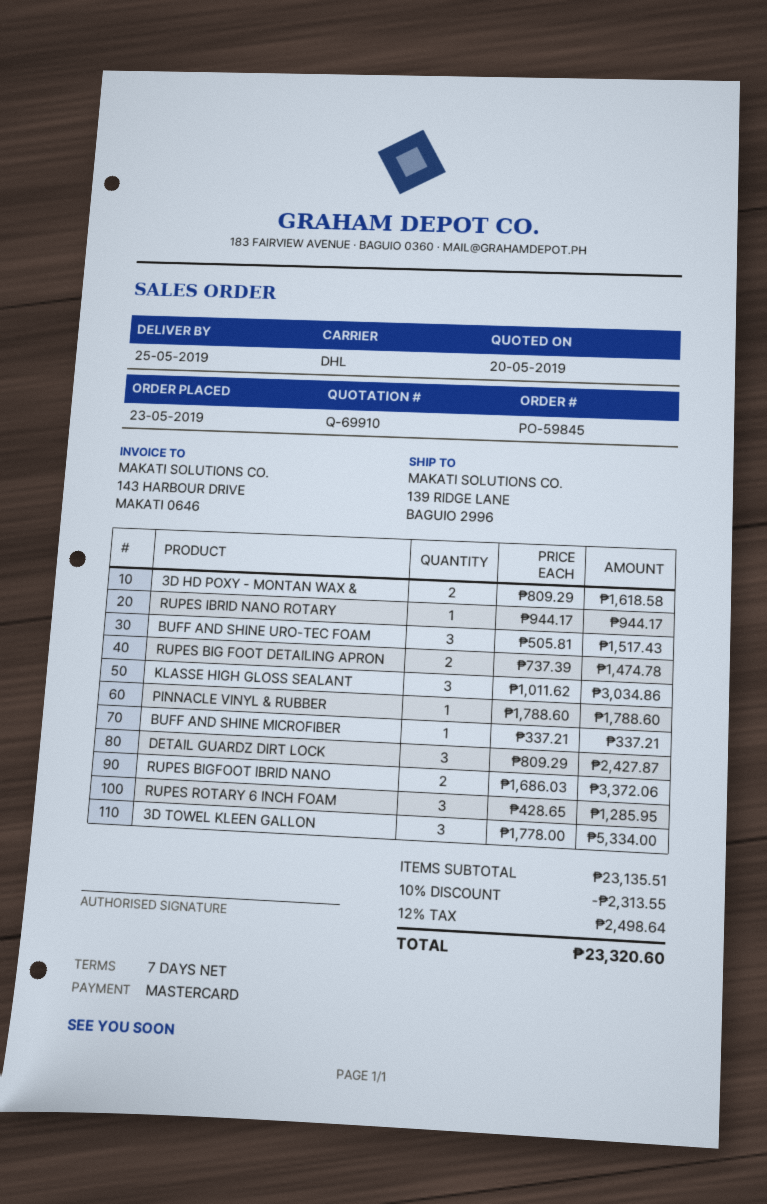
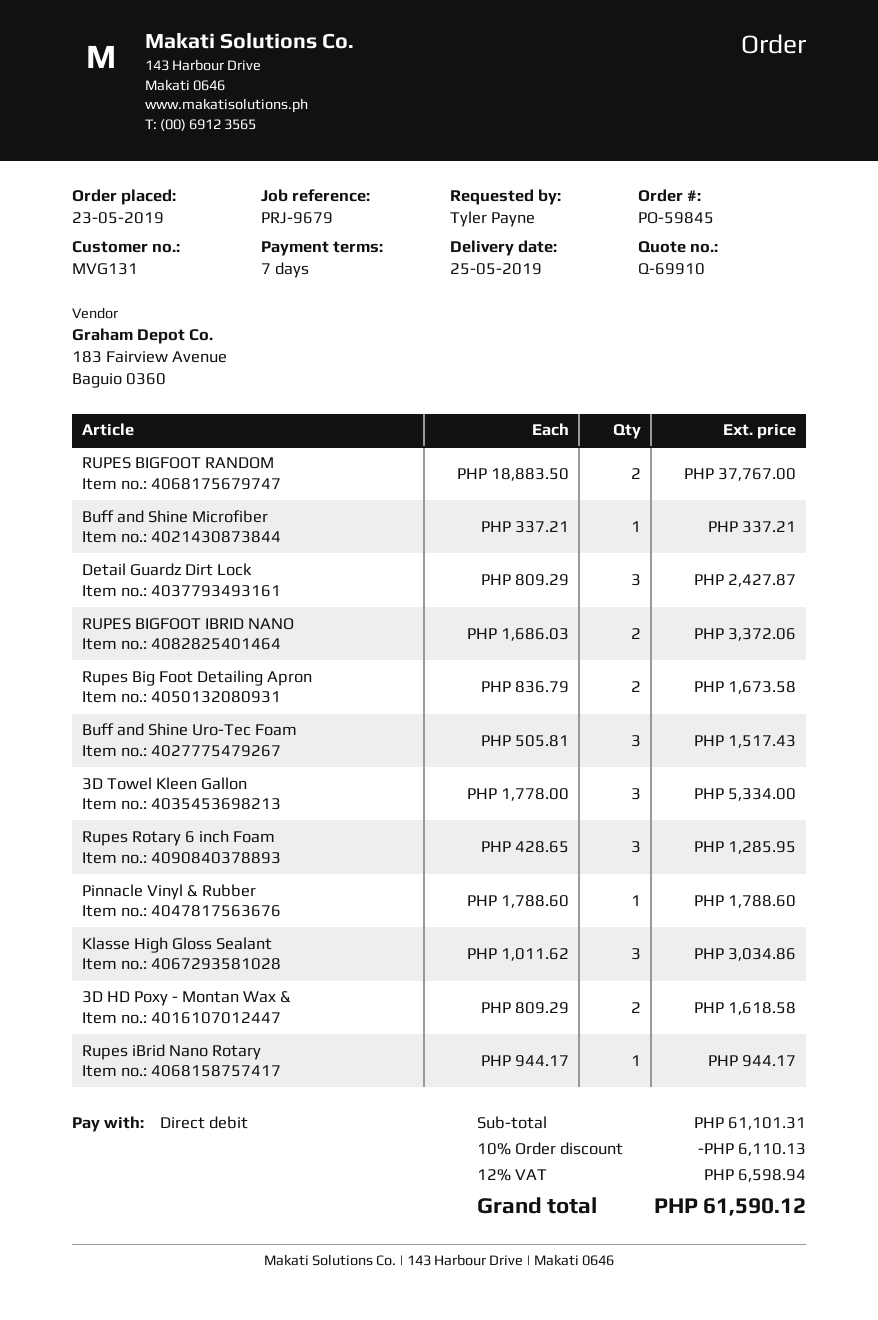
payment method: Mastercard -> direct debit
RUPES BIG FOOT DETAILING APRON: 2 x 737.39 = 1474.78 -> 2 x 836.79 = 1673.58
RUPES BIGFOOT RANDOM: none -> 2 x 18883.50 = 37767.00
subtotal: 23135.51 -> 61101.31
discount: 10% = 2313.55 -> 10% = 6110.13
tax: 12% = 2498.64 -> 12% = 6598.94
total: 23320.60 -> 61590.12

